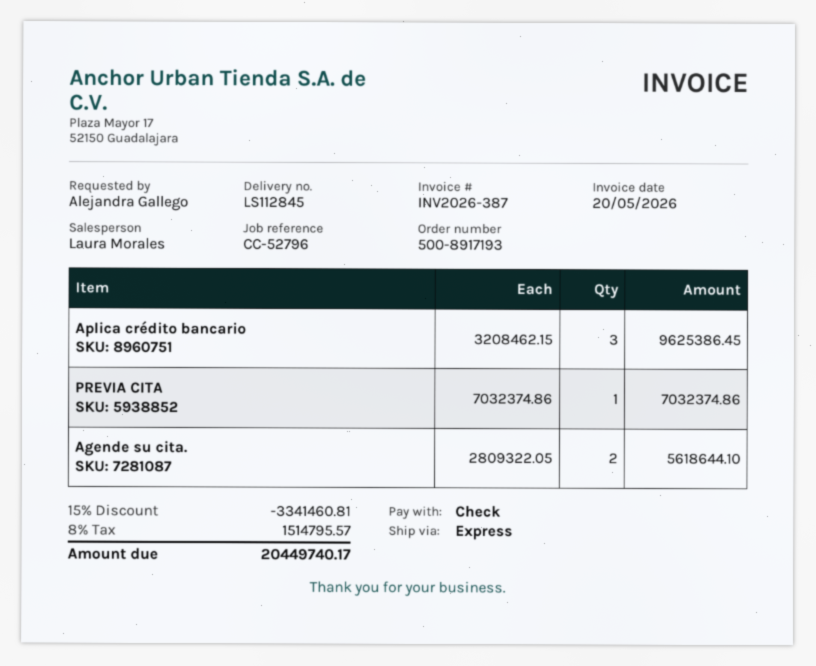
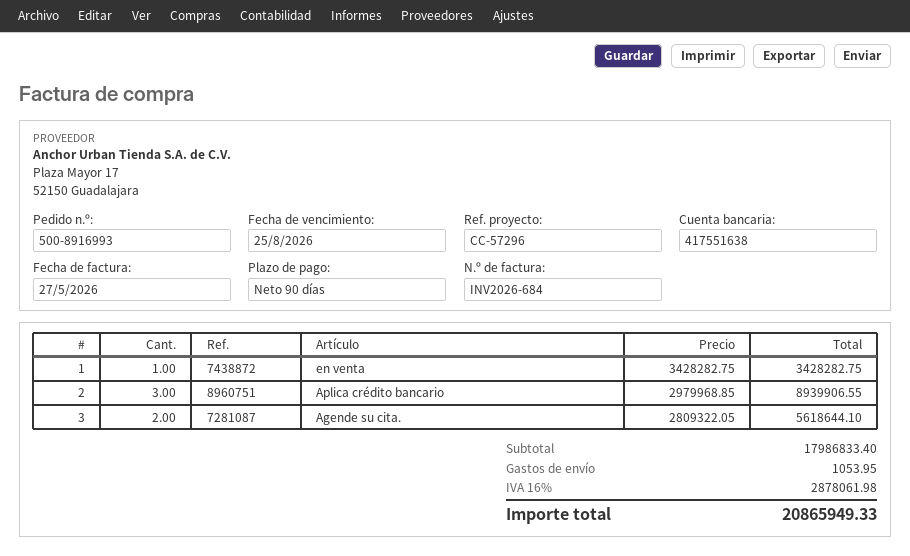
order number: 500-8917193 -> 500-8916993
invoice number: INV2026-387 -> INV2026-684
invoice date: 2026-05-20 -> 2026-05-27
reference: CC-52796 -> CC-57296
Aplica crédito bancario: 3 x 3208462.15 = 9625386.45 -> 3 x 2979968.85 = 8939906.55
PREVIA CITA: 1 x 7032374.86 = 7032374.86 -> none
en venta: none -> 1 x 3428282.75 = 3428282.75
discount: 15% = 3341460.81 -> none
shipping: none -> 1053.95
tax: 8% = 1514795.57 -> 16% = 2878061.98
total: 20449740.17 -> 20865949.33

